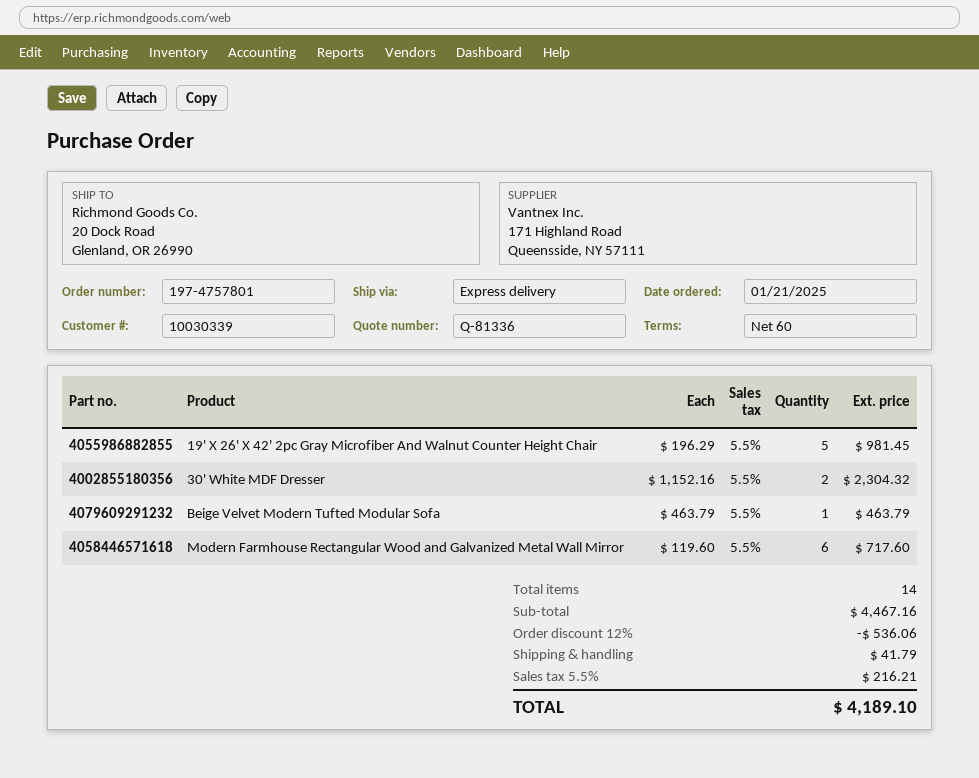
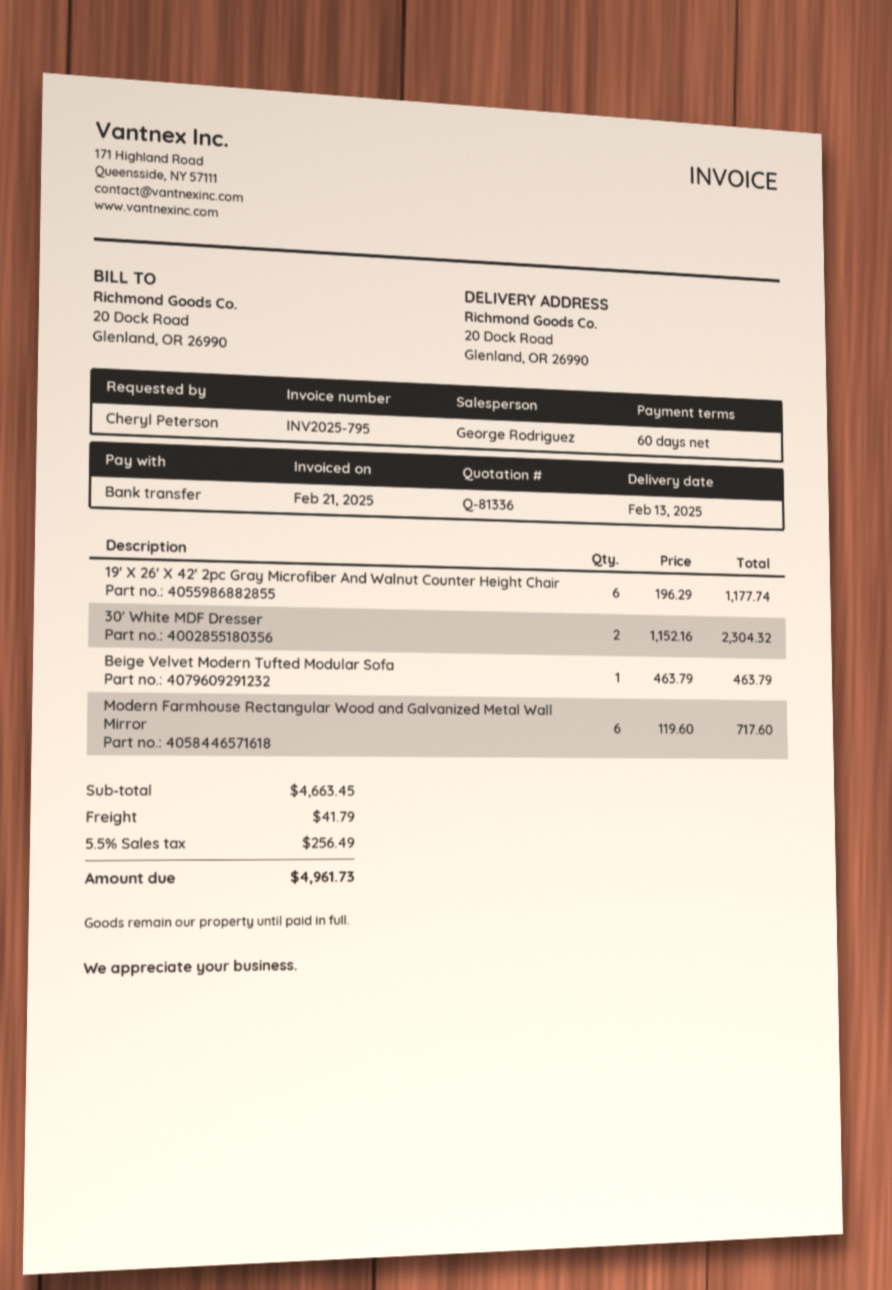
19' X 26' X 42' 2pc Gray Microfiber And Walnut Counter Height Chair: 5 x 196.29 = 981.45 -> 6 x 196.29 = 1177.74
subtotal: 4467.16 -> 4663.45
discount: 12% = 536.06 -> none
tax: 5.5% = 216.21 -> 5.5% = 256.49
total: 4189.10 -> 4961.73

